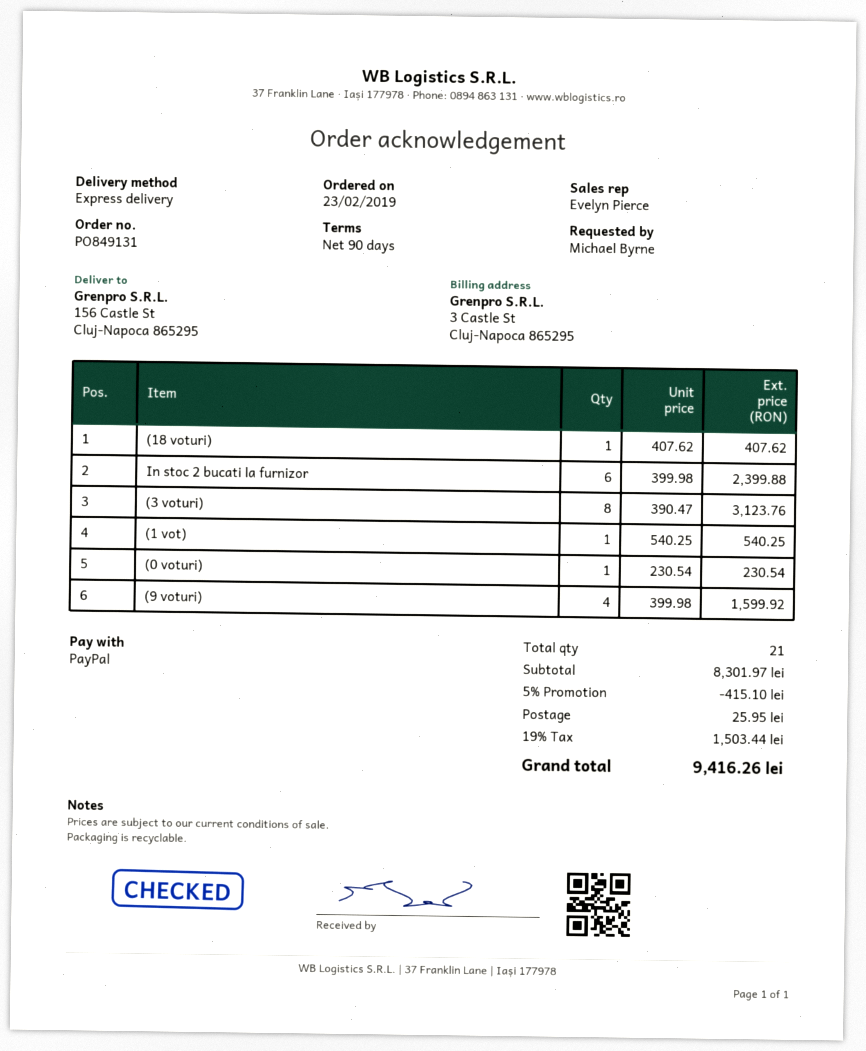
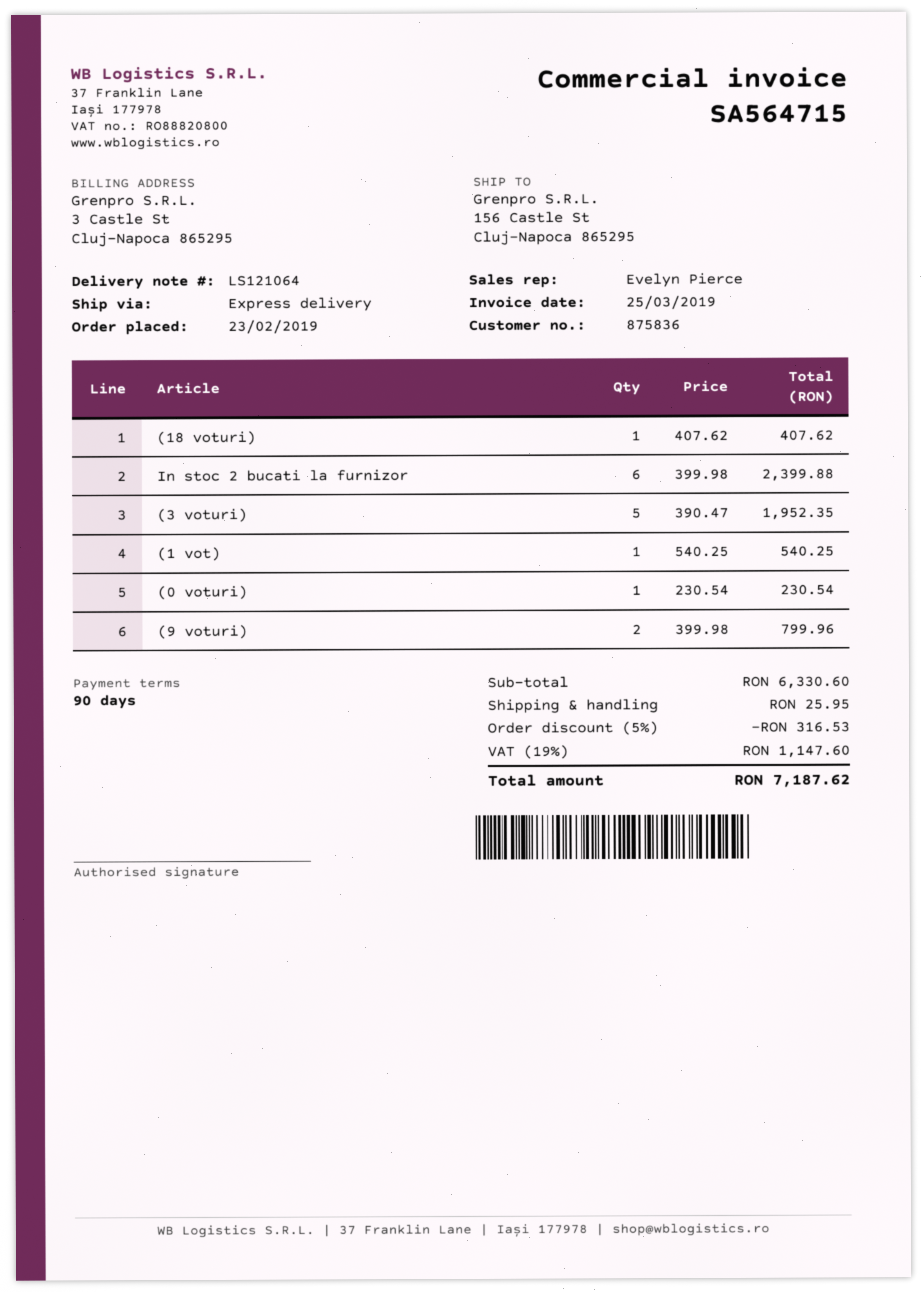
(3 voturi): 8 x 390.47 = 3123.76 -> 5 x 390.47 = 1952.35
(9 voturi): 4 x 399.98 = 1599.92 -> 2 x 399.98 = 799.96
subtotal: 8301.97 -> 6330.60
discount: 5% = 415.10 -> 5% = 316.53
tax: 19% = 1503.44 -> 19% = 1147.60
total: 9416.26 -> 7187.62

